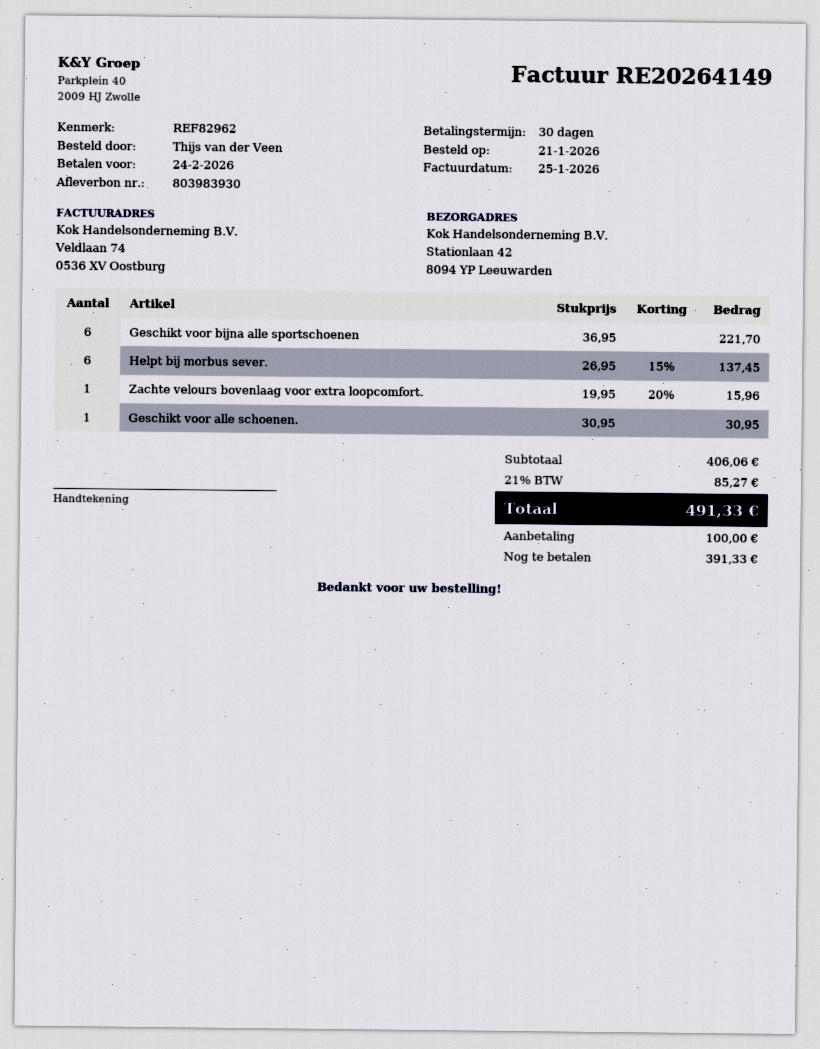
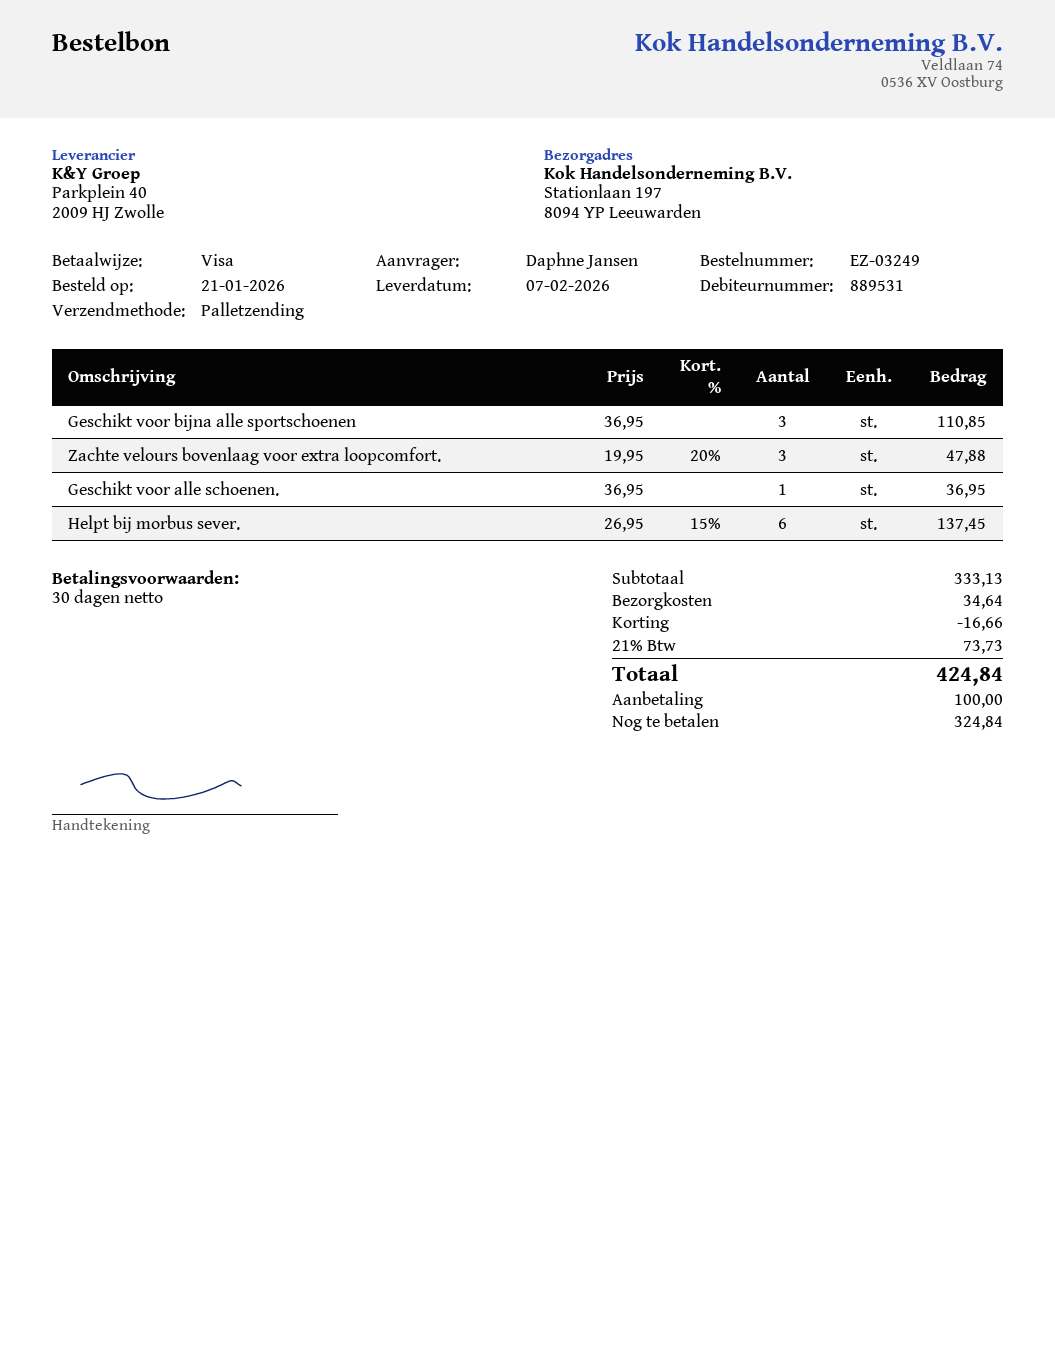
ordered by: Thijs van der Veen -> Daphne Jansen
ship to: Stationlaan 42, 8094 YP Leeuwarden -> Stationlaan 197, 8094 YP Leeuwarden
Geschikt voor bijna alle sportschoenen: 6 x 36.95 = 221.70 -> 3 x 36.95 = 110.85
Zachte velours bovenlaag voor extra loopcomfort.: 1 x 19.95 - 20% = 15.96 -> 3 x 19.95 - 20% = 47.88
Geschikt voor alle schoenen.: 1 x 30.95 = 30.95 -> 1 x 36.95 = 36.95
subtotal: 406.06 -> 333.13
discount: none -> 16.66
shipping: none -> 34.64
tax: 21% = 85.27 -> 21% = 73.73
total: 491.33 -> 424.84
balance: 391.33 -> 324.84

